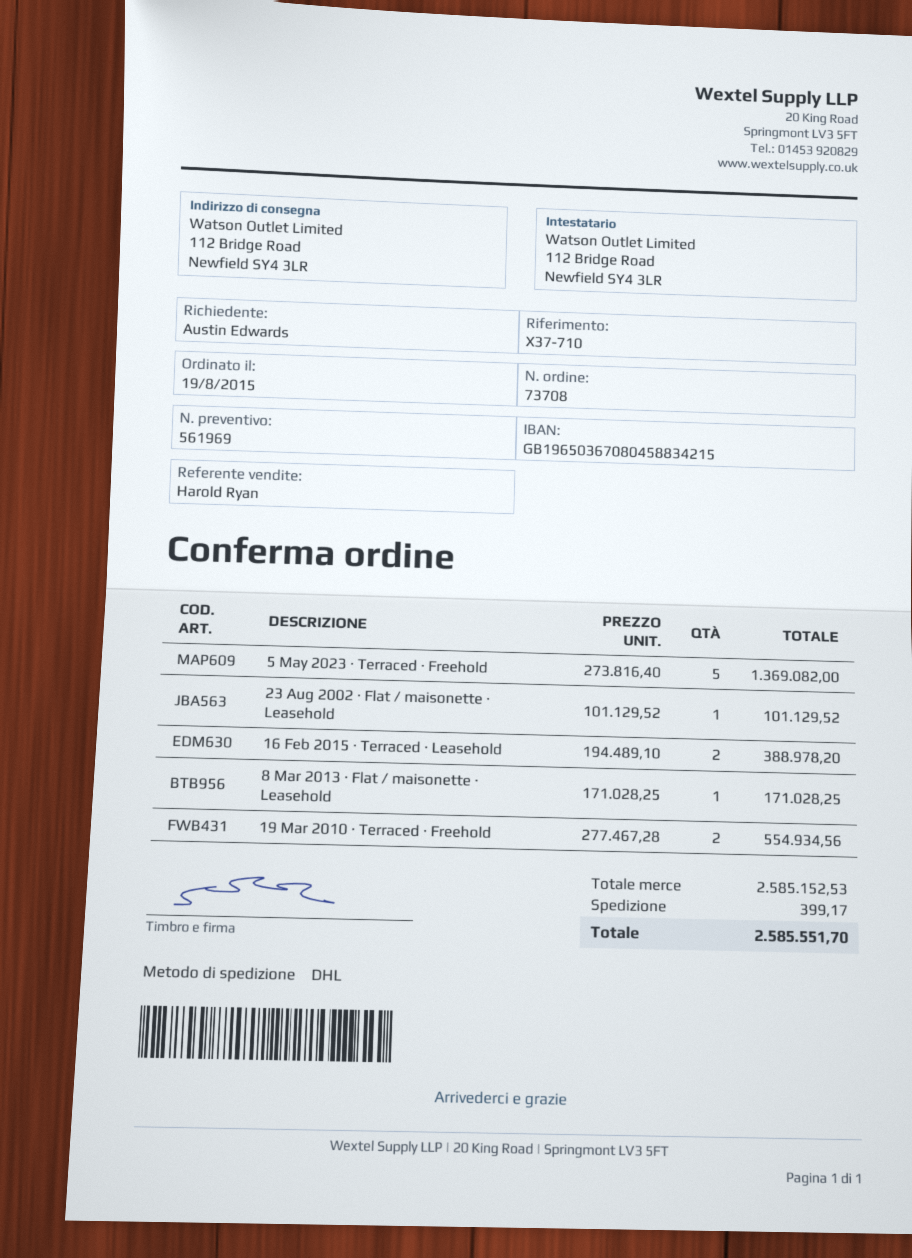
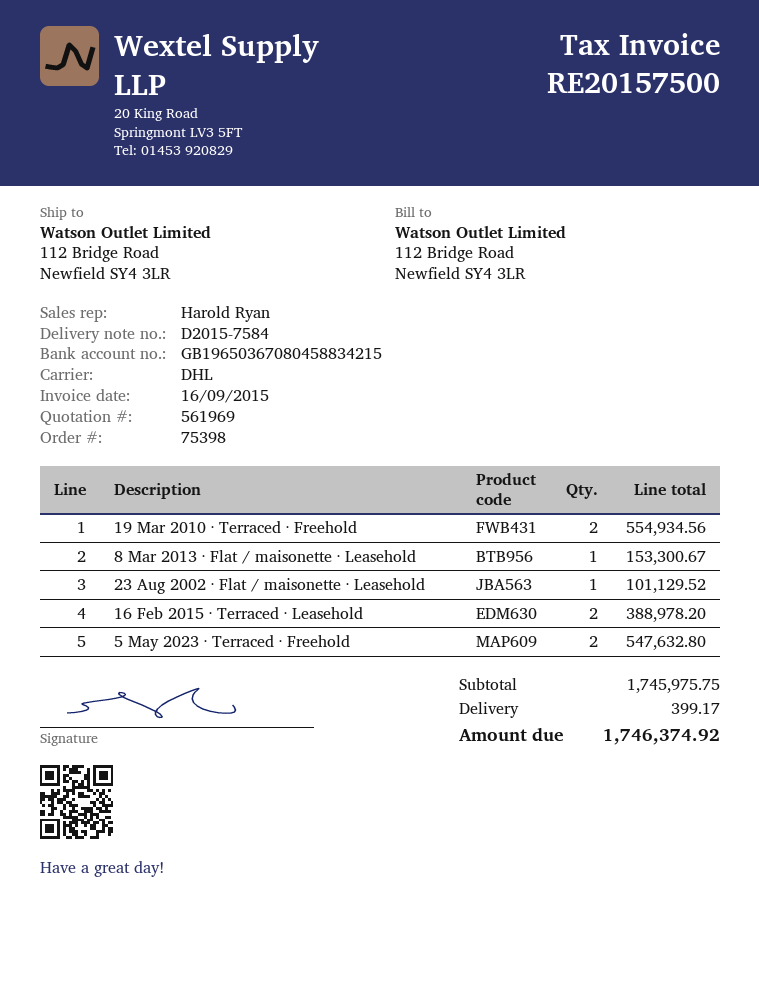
order number: 73708 -> 75398
5 May 2023 · Terraced · Freehold: 5 for 1369082.00 -> 2 for 547632.80
8 Mar 2013 · Flat / maisonette · Leasehold: 1 for 171028.25 -> 1 for 153300.67
subtotal: 2585152.53 -> 1745975.75
total: 2585551.70 -> 1746374.92

